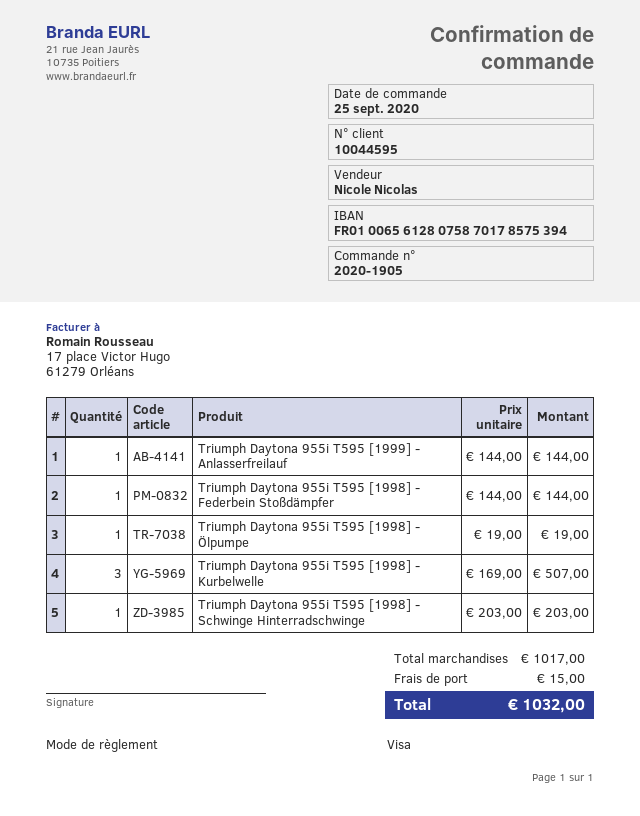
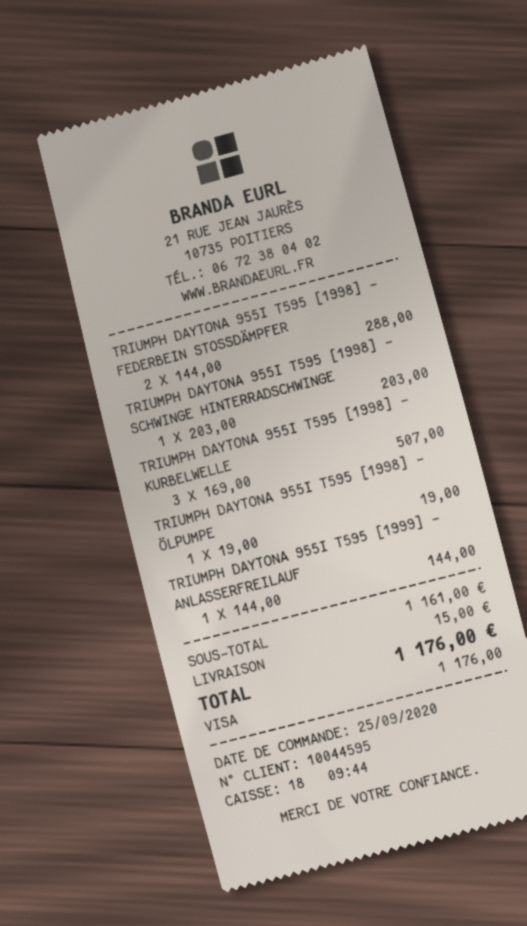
Triumph Daytona 955i T595 [1998] - Federbein Stoßdämpfer: 1 x 144.00 = 144.00 -> 2 x 144.00 = 288.00
subtotal: 1017.00 -> 1161.00
total: 1032.00 -> 1176.00

